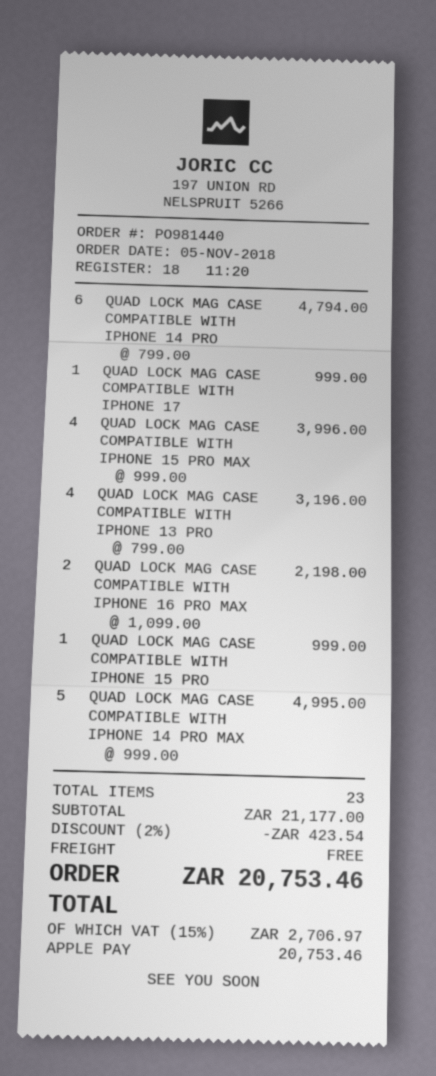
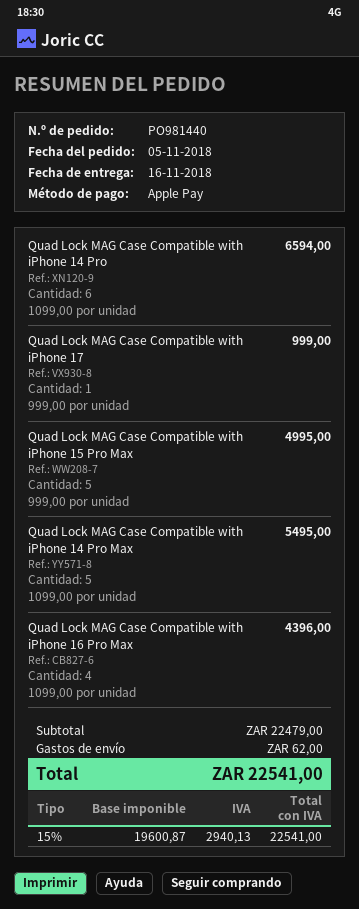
QUAD LOCK MAG CASE COMPATIBLE WITH IPHONE 14 PRO: 6 x 799.00 = 4794.00 -> 6 x 1099.00 = 6594.00
QUAD LOCK MAG CASE COMPATIBLE WITH IPHONE 15 PRO MAX: 4 x 999.00 = 3996.00 -> 5 x 999.00 = 4995.00
QUAD LOCK MAG CASE COMPATIBLE WITH IPHONE 13 PRO: 4 x 799.00 = 3196.00 -> none
QUAD LOCK MAG CASE COMPATIBLE WITH IPHONE 16 PRO MAX: 2 x 1099.00 = 2198.00 -> 4 x 1099.00 = 4396.00
QUAD LOCK MAG CASE COMPATIBLE WITH IPHONE 15 PRO: 1 x 999.00 = 999.00 -> none
QUAD LOCK MAG CASE COMPATIBLE WITH IPHONE 14 PRO MAX: 5 x 999.00 = 4995.00 -> 5 x 1099.00 = 5495.00
subtotal: 21177.00 -> 22479.00
discount: 2% = 423.54 -> none
shipping: 0.00 -> 62.00
tax: 15% = 2706.97 -> 15% = 2940.13
total: 20753.46 -> 22541.00

